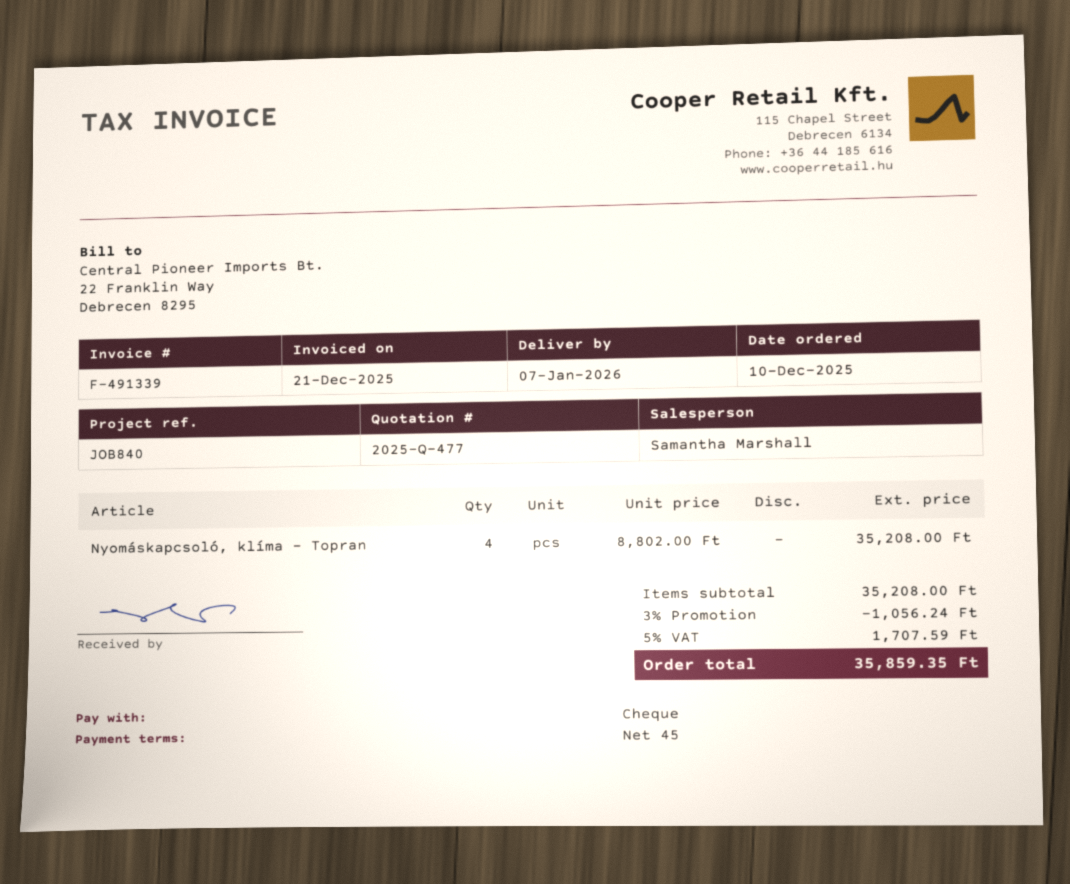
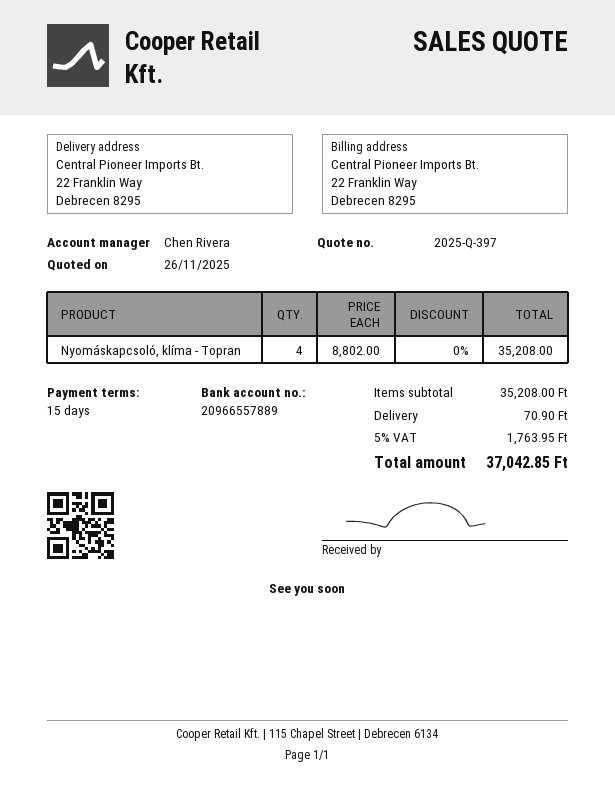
quote number: 2025-Q-477 -> 2025-Q-397
payment terms: 45 days -> 15 days
sales rep: Samantha Marshall -> Chen Rivera
discount: 3% = 1056.24 -> none
shipping: none -> 70.90
tax: 5% = 1707.59 -> 5% = 1763.95
total: 35859.35 -> 37042.85

